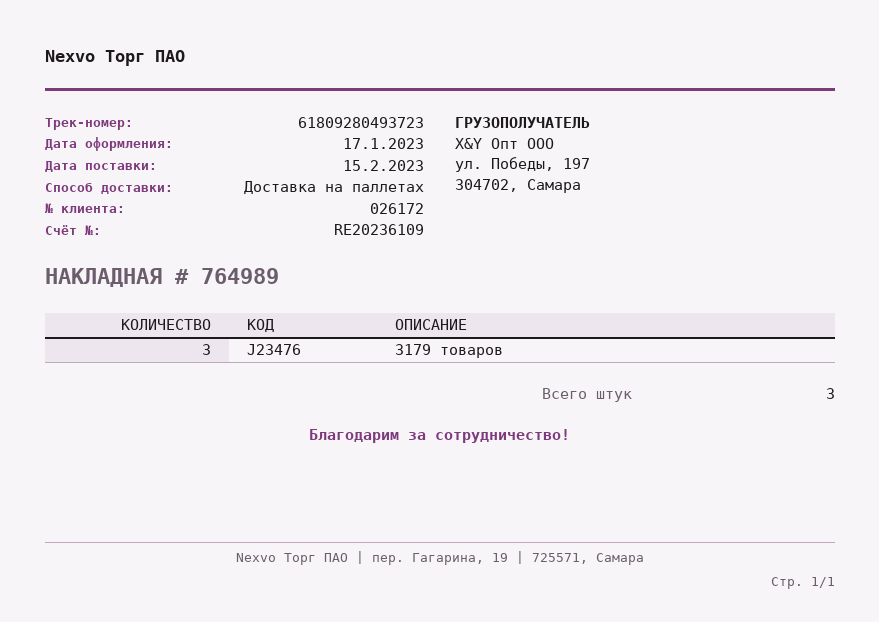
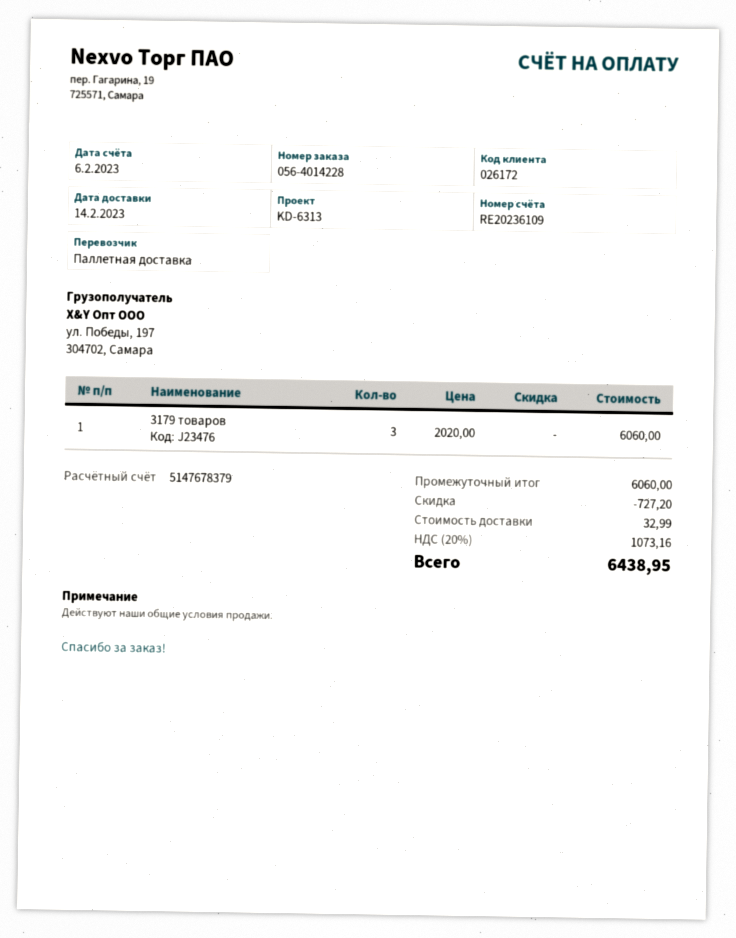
delivery date: 2023-02-15 -> 2023-02-14

